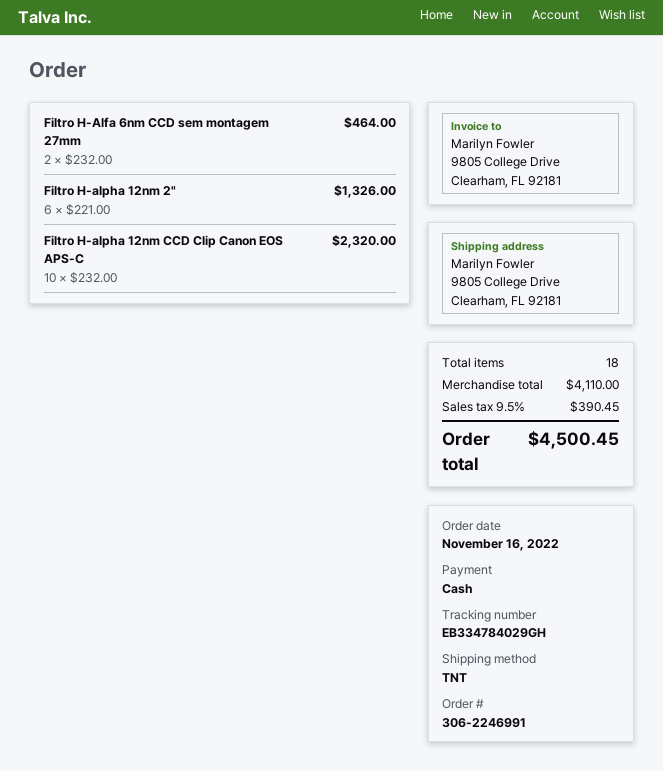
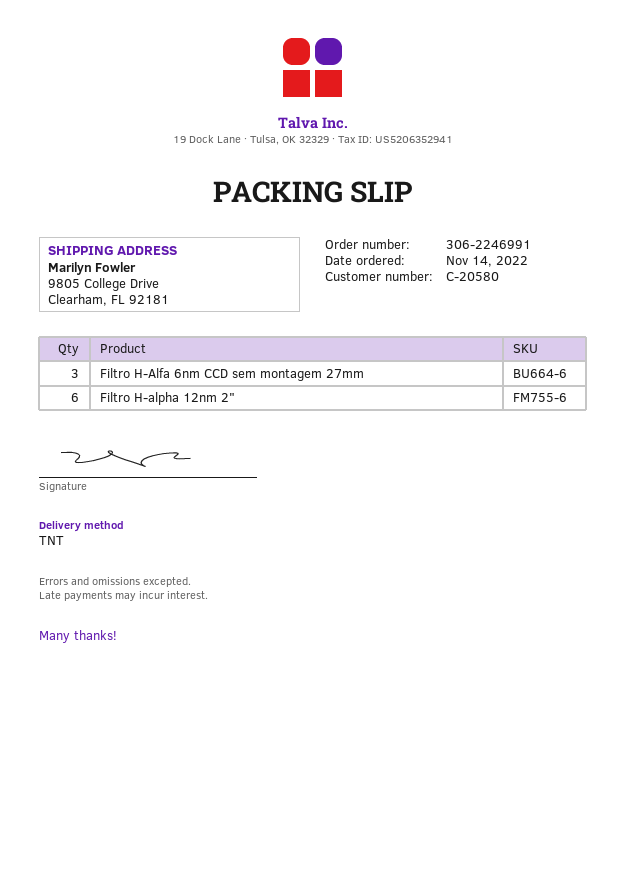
order date: 2022-11-16 -> 2022-11-14
Filtro H-Alfa 6nm CCD sem montagem 27mm: 2 -> 3
Filtro H-alpha 12nm CCD Clip Canon EOS APS-C: 10 -> none

